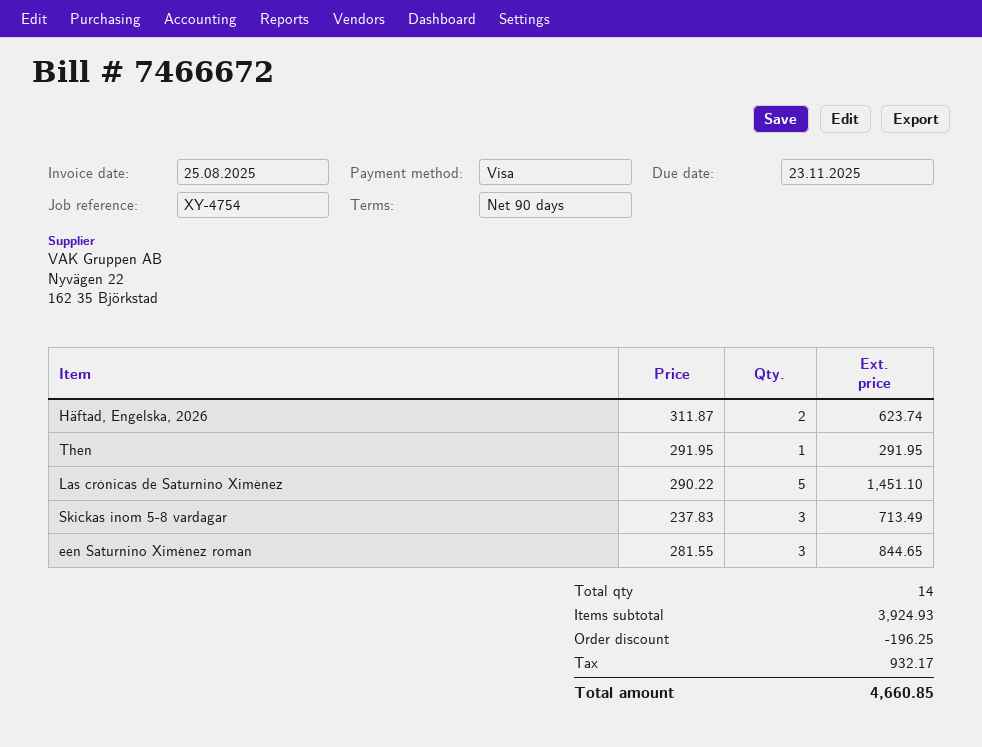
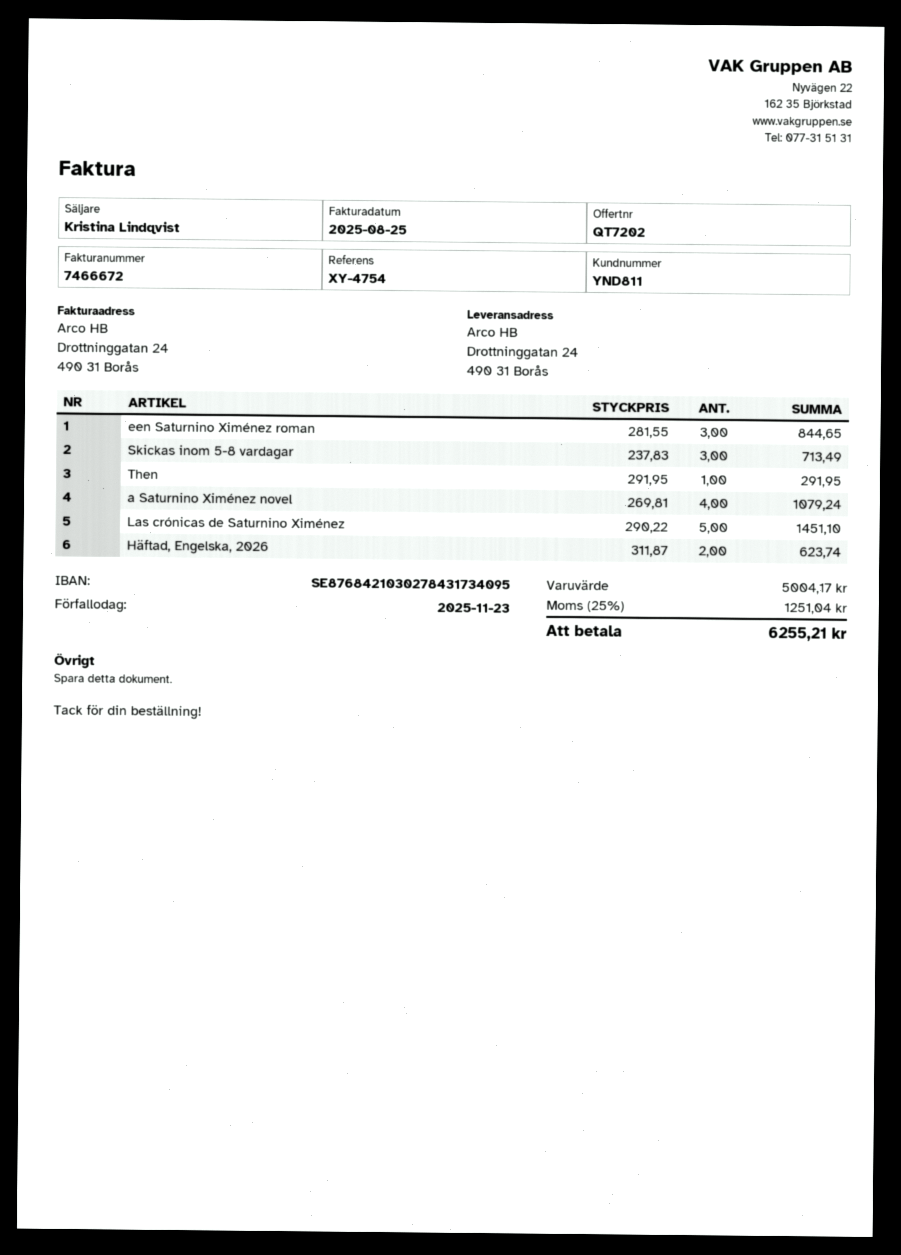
a Saturnino Ximénez novel: none -> 4 x 269.81 = 1079.24
subtotal: 3924.93 -> 5004.17
discount: 196.25 -> none
tax: 932.17 -> 1251.04
total: 4660.85 -> 6255.21

